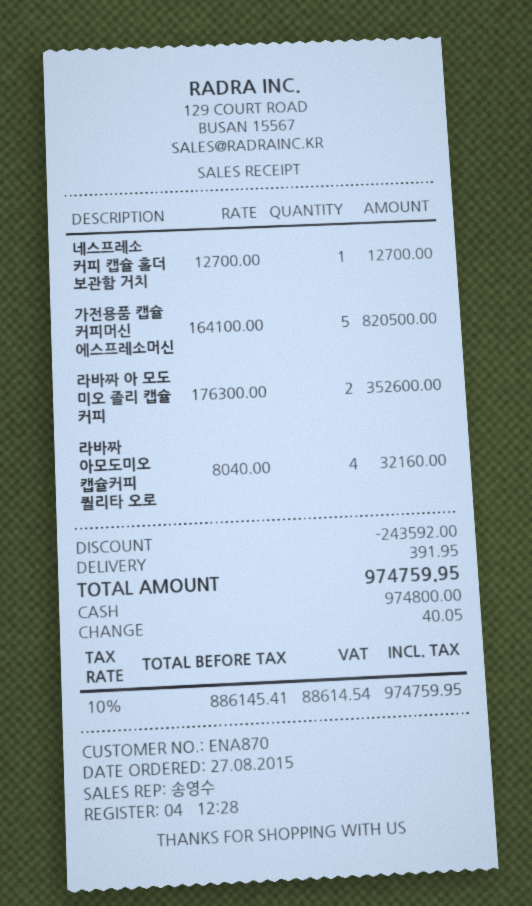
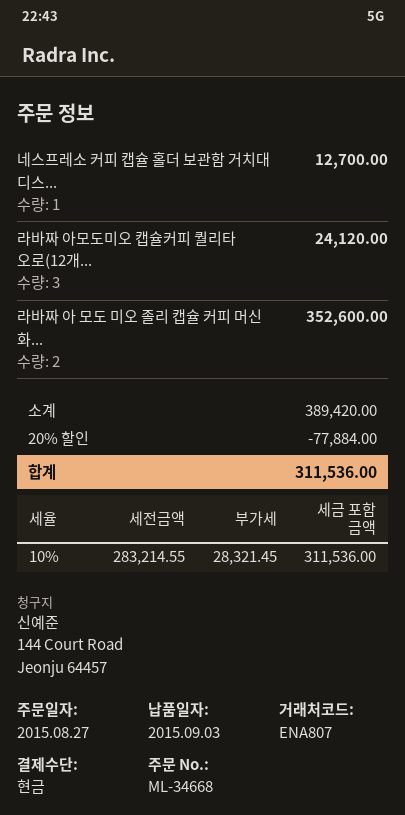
customer number: ENA870 -> ENA807
가전용품 캡슐 커피머신 에스프레소머신: 5 for 820500.00 -> none
라바짜 아모도미오 캡슐커피 퀄리타 오로: 4 for 32160.00 -> 3 for 24120.00
discount: 243592.00 -> 77884.00
shipping: 391.95 -> none
net: 886145.41 -> 283214.55
tax: 10% = 88614.54 -> 10% = 28321.45
total: 974759.95 -> 311536.00

